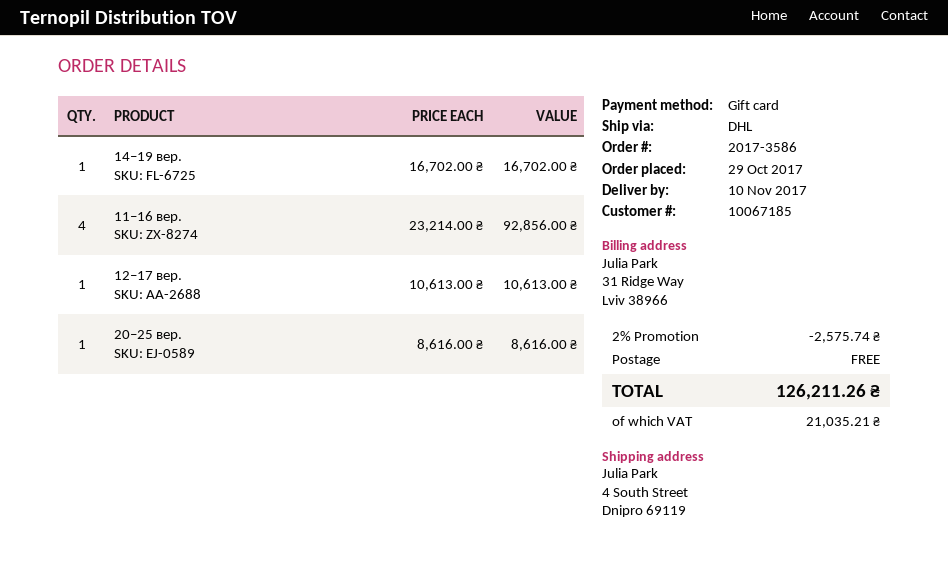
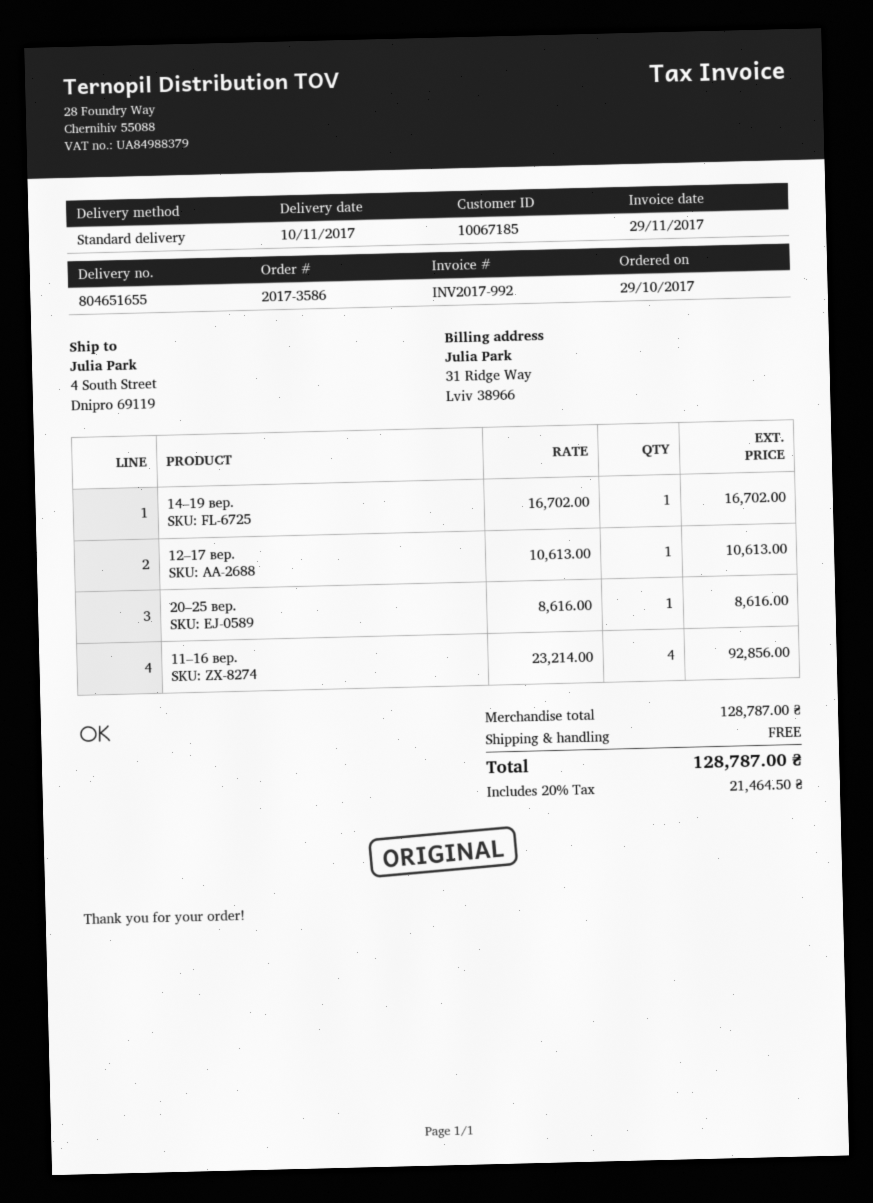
shipping method: DHL -> standard
discount: 2% = 2575.74 -> none
tax: 21035.21 -> 21464.50
total: 126211.26 -> 128787.00

